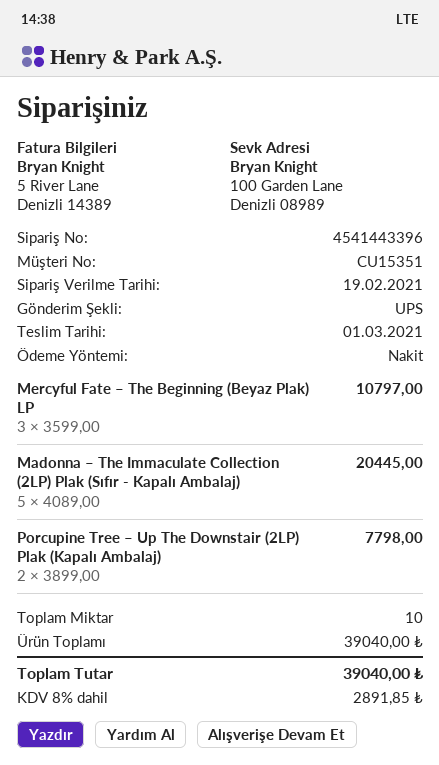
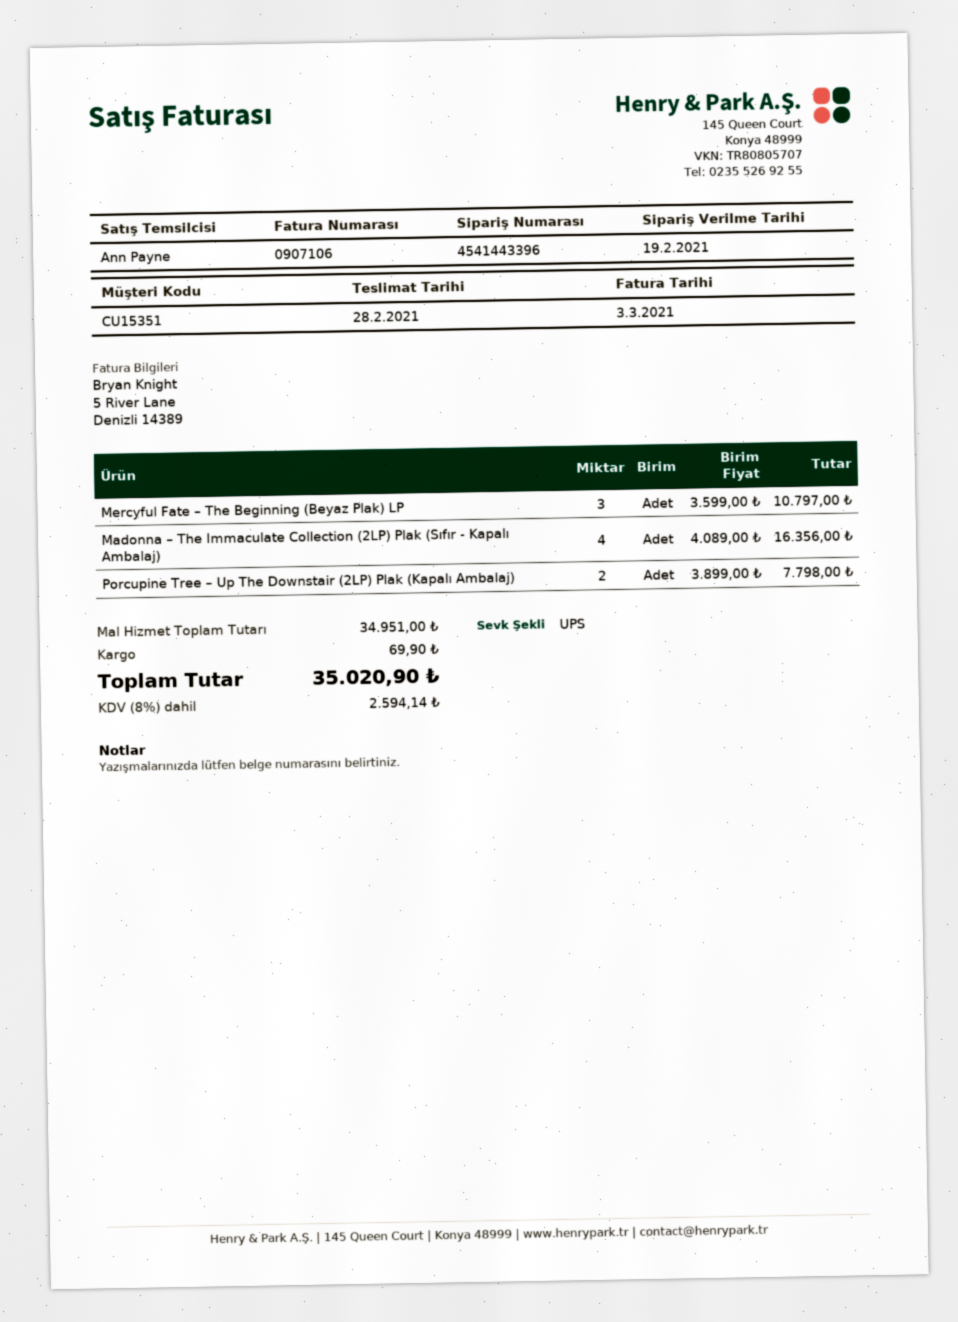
delivery date: 2021-03-01 -> 2021-02-28
Madonna – The Immaculate Collection (2LP) Plak (Sıfır - Kapalı Ambalaj): 5 x 4089.00 = 20445.00 -> 4 x 4089.00 = 16356.00
subtotal: 39040.00 -> 34951.00
shipping: none -> 69.90
tax: 8% = 2891.85 -> 8% = 2594.14
total: 39040.00 -> 35020.90

